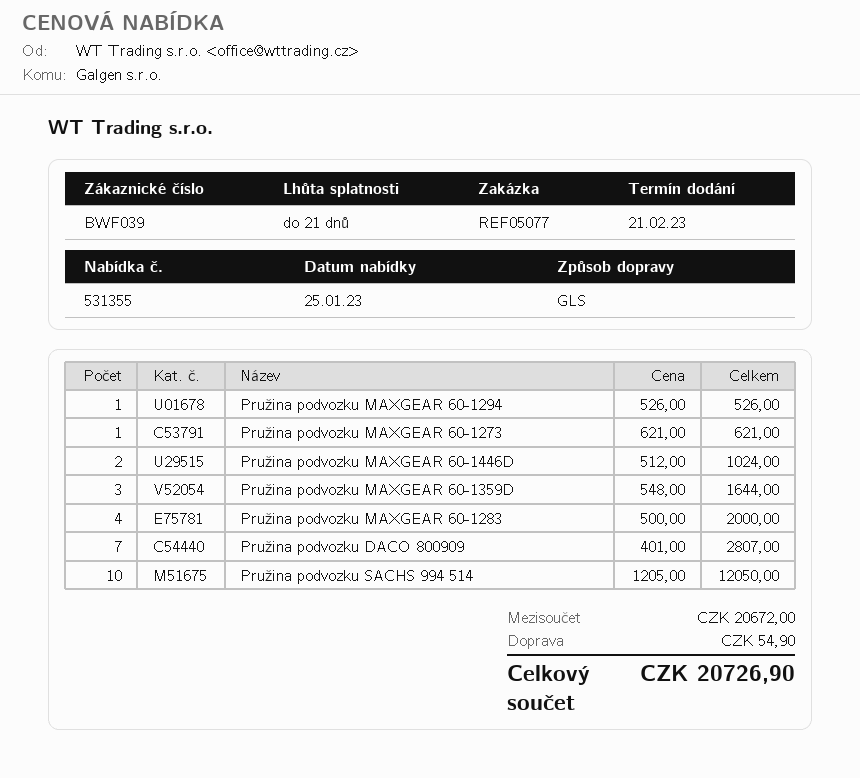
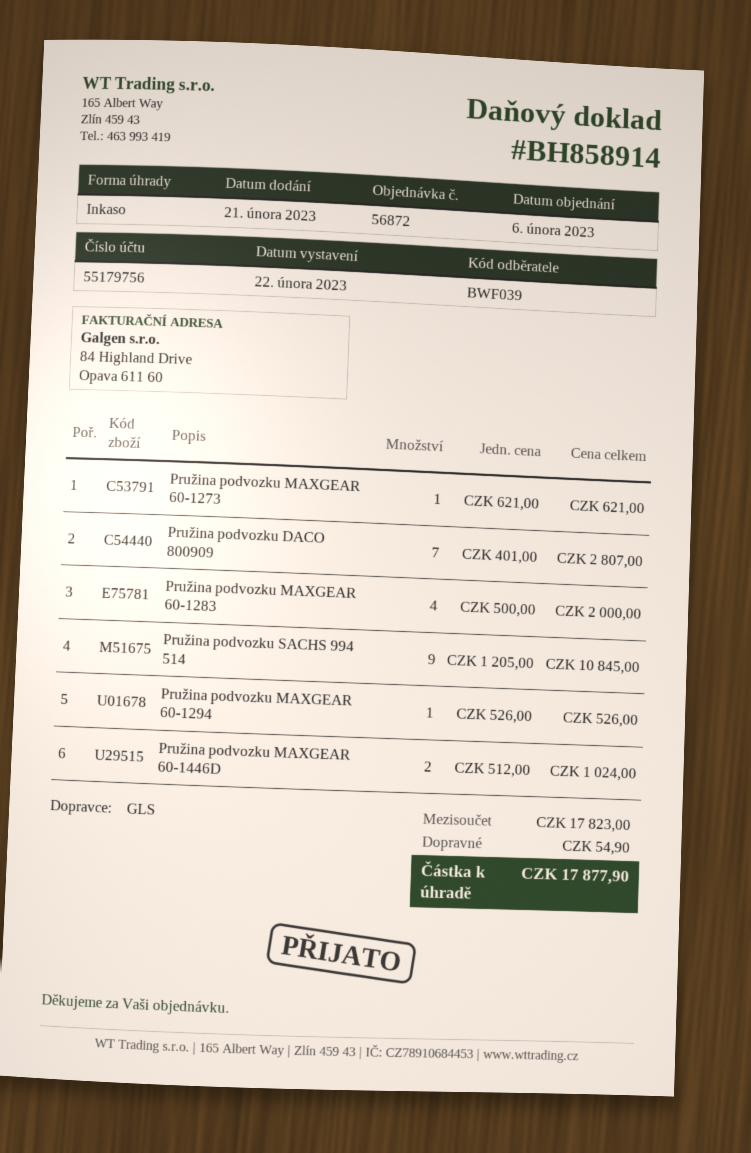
Pružina podvozku MAXGEAR 60-1359D: 3 x 548.00 = 1644.00 -> none
Pružina podvozku SACHS 994 514: 10 x 1205.00 = 12050.00 -> 9 x 1205.00 = 10845.00
subtotal: 20672.00 -> 17823.00
total: 20726.90 -> 17877.90

